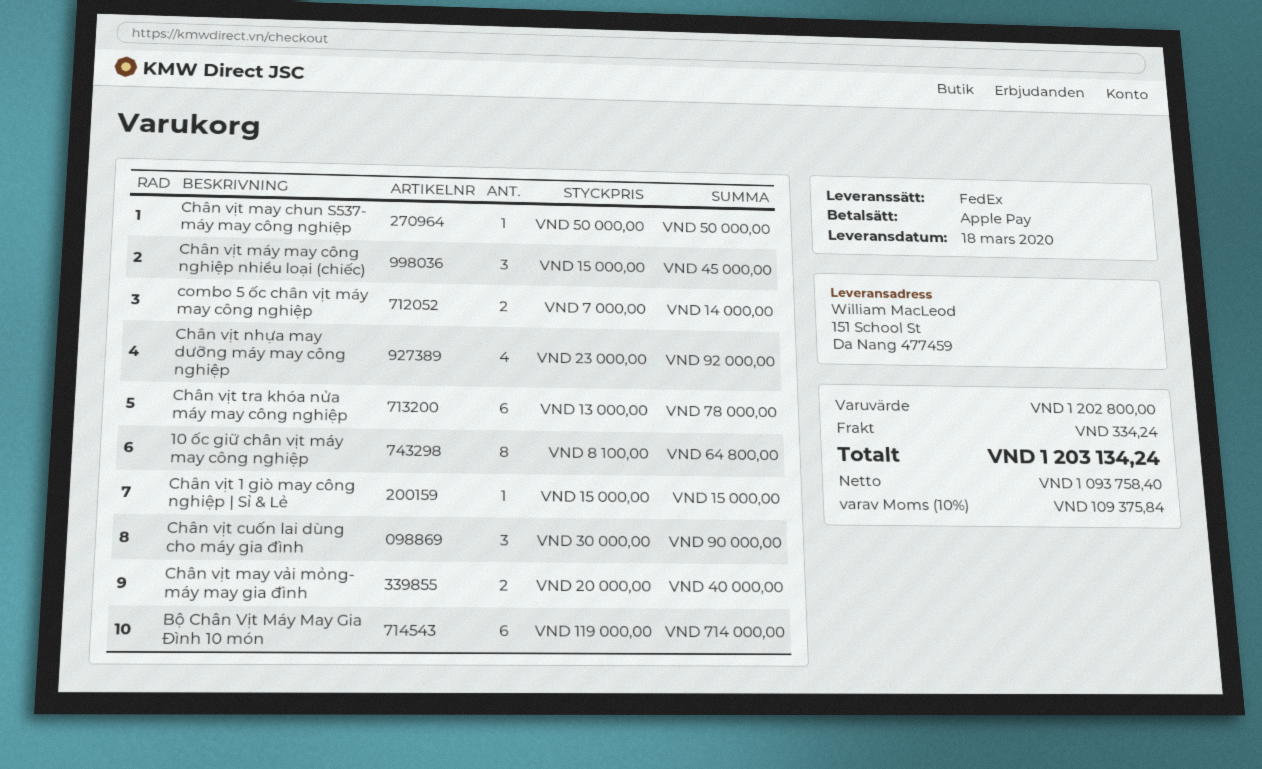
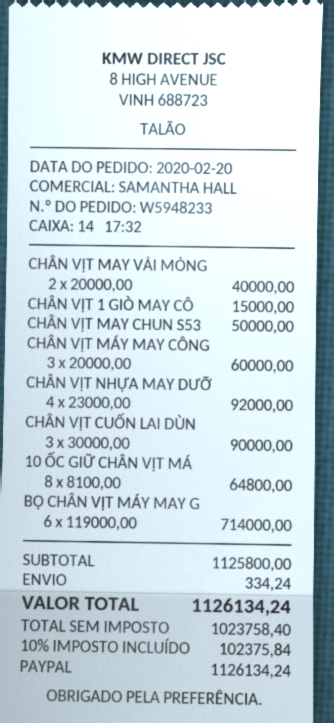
payment method: Apple Pay -> PayPal
Chân vịt máy may công nghiệp nhiều loại (chiếc): 3 x 15000.00 = 45000.00 -> 3 x 20000.00 = 60000.00
combo 5 ốc chân vịt máy may công nghiệp: 2 x 7000.00 = 14000.00 -> none
Chân vịt tra khóa nửa máy may công nghiệp: 6 x 13000.00 = 78000.00 -> none
subtotal: 1202800.00 -> 1125800.00
net: 1093758.40 -> 1023758.40
tax: 10% = 109375.84 -> 10% = 102375.84
total: 1203134.24 -> 1126134.24

